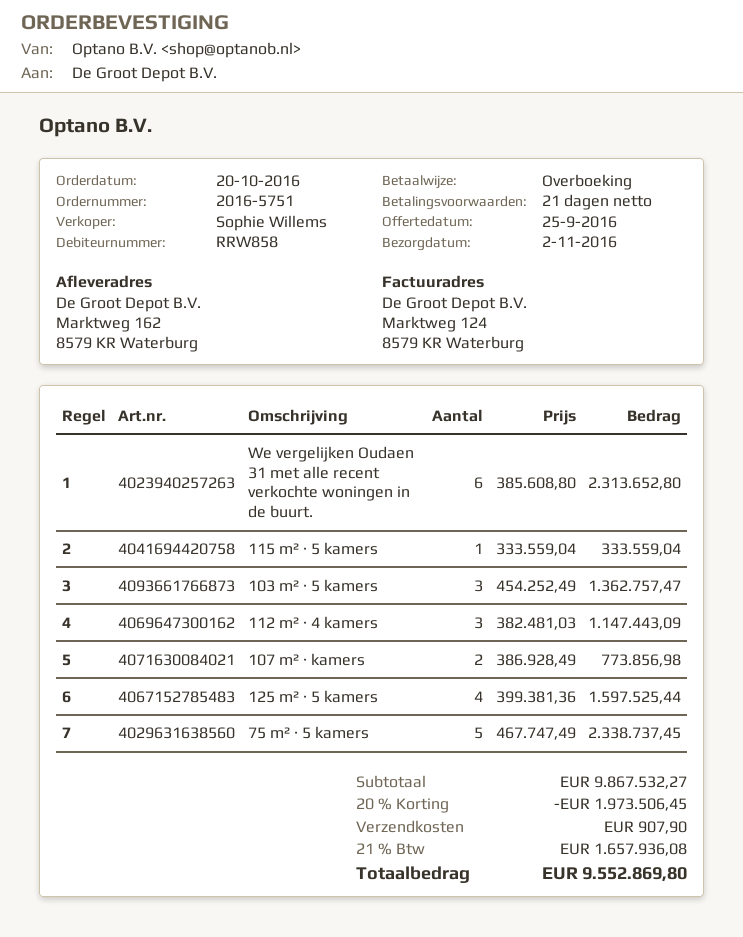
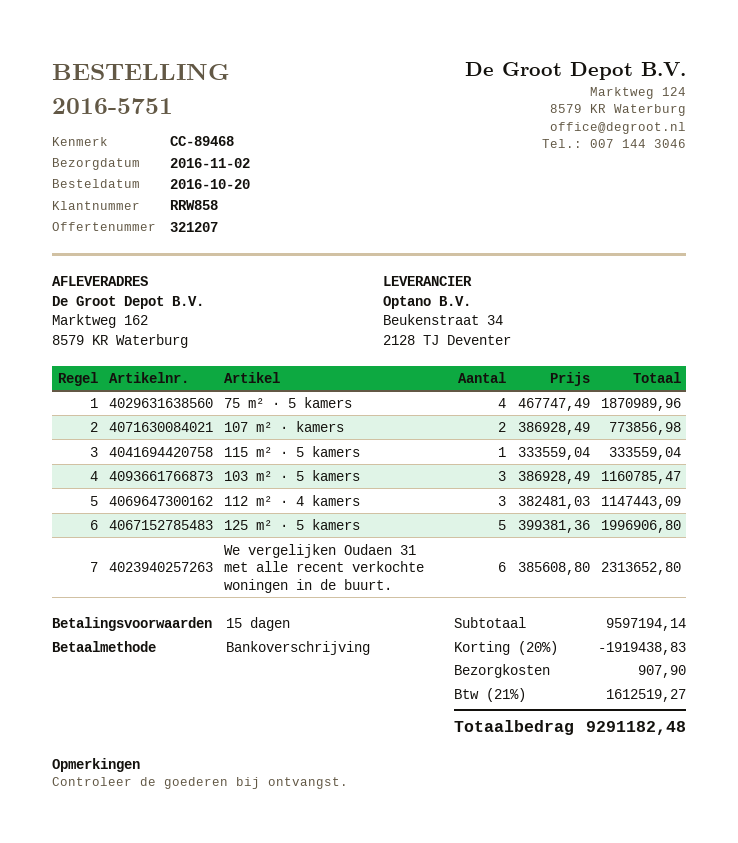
payment terms: 21 days -> 15 days
103 m² · 5 kamers: 3 x 454252.49 = 1362757.47 -> 3 x 386928.49 = 1160785.47
125 m² · 5 kamers: 4 x 399381.36 = 1597525.44 -> 5 x 399381.36 = 1996906.80
75 m² · 5 kamers: 5 x 467747.49 = 2338737.45 -> 4 x 467747.49 = 1870989.96
subtotal: 9867532.27 -> 9597194.14
discount: 20% = 1973506.45 -> 20% = 1919438.83
tax: 21% = 1657936.08 -> 21% = 1612519.27
total: 9552869.80 -> 9291182.48

